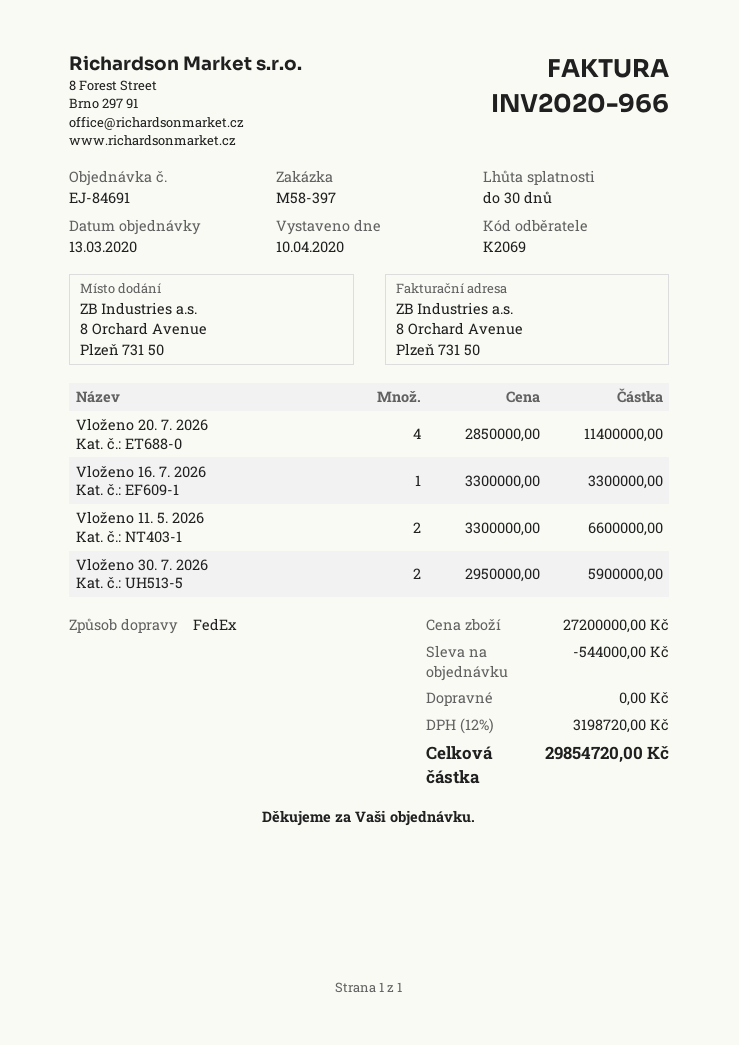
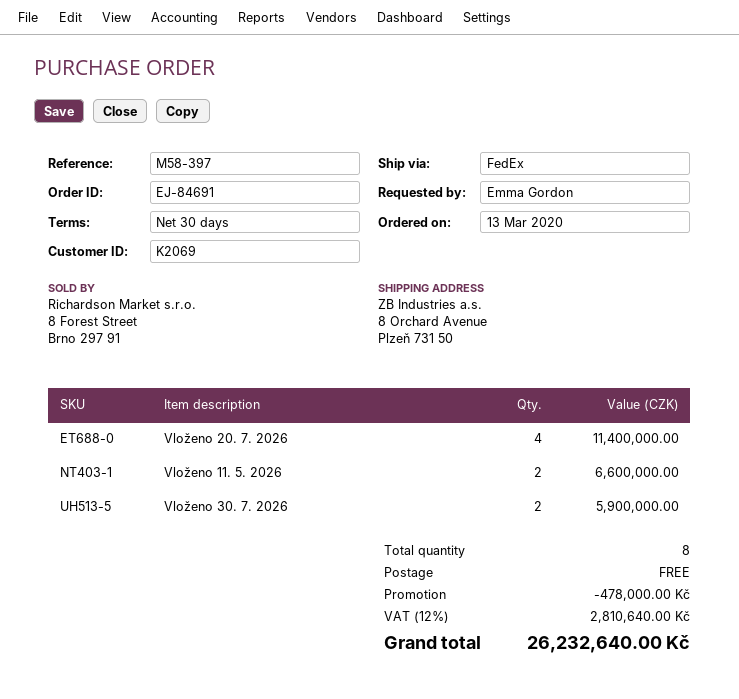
Vloženo 16. 7. 2026: 1 for 3300000.00 -> none
discount: 544000.00 -> 478000.00
tax: 12% = 3198720.00 -> 12% = 2810640.00
total: 29854720.00 -> 26232640.00

